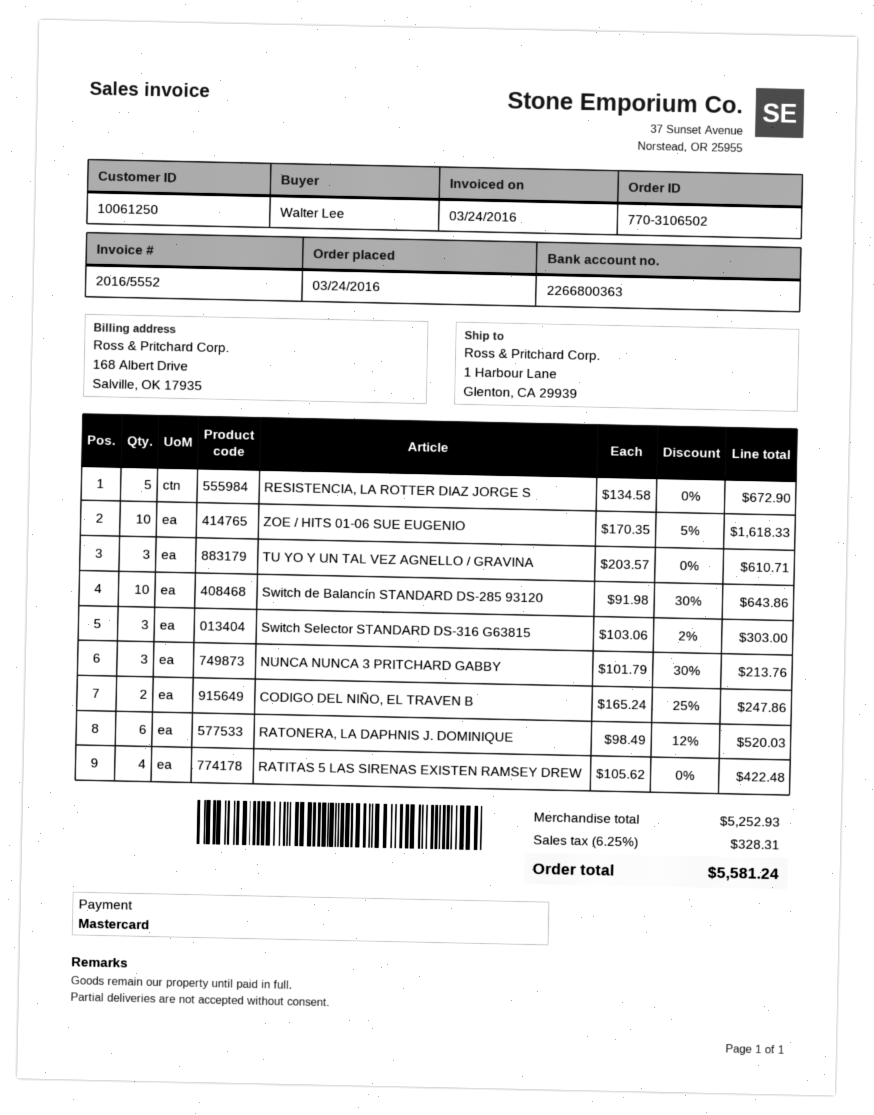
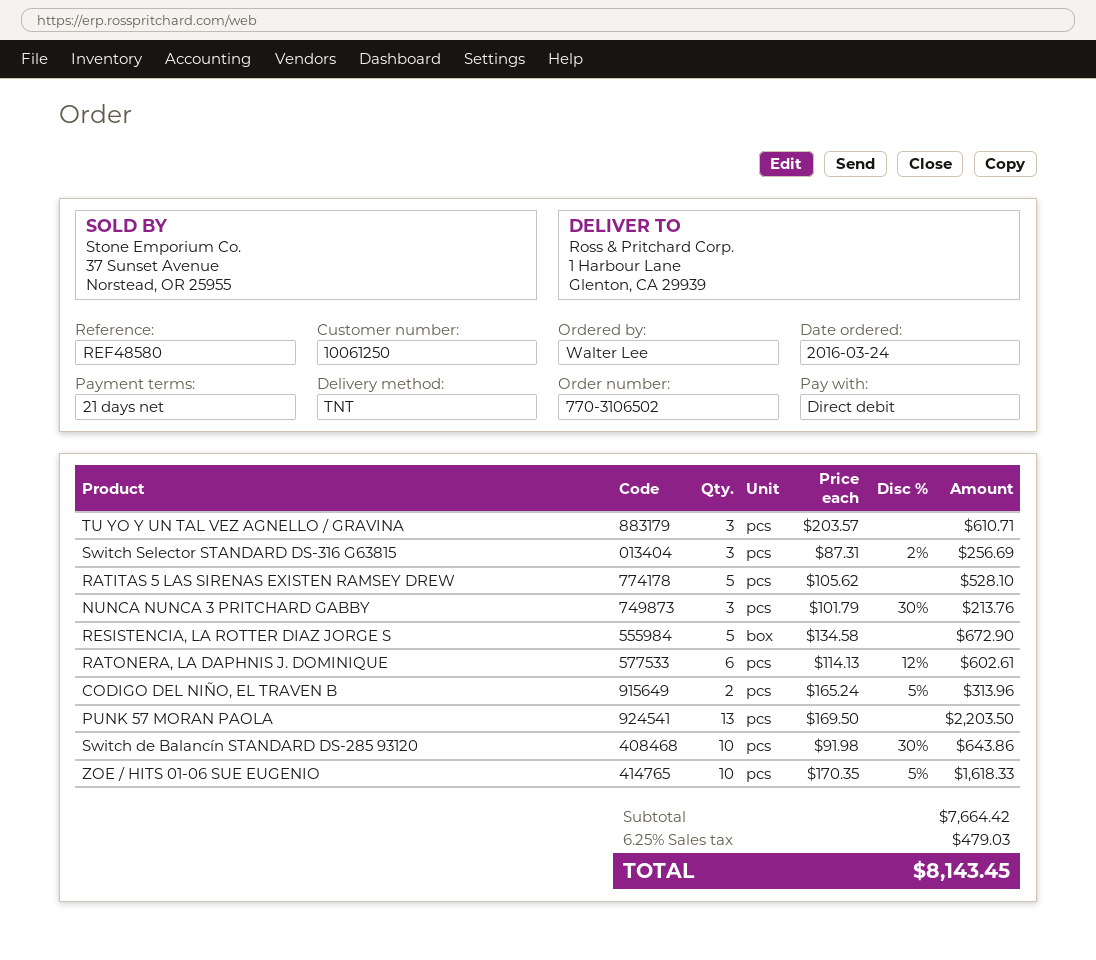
payment method: Mastercard -> direct debit
Switch Selector STANDARD DS-316 G63815: 3 x 103.06 - 2% = 303.00 -> 3 x 87.31 - 2% = 256.69
CODIGO DEL NIÑO, EL TRAVEN B: 2 x 165.24 - 25% = 247.86 -> 2 x 165.24 - 5% = 313.96
RATONERA, LA DAPHNIS J. DOMINIQUE: 6 x 98.49 - 12% = 520.03 -> 6 x 114.13 - 12% = 602.61
RATITAS 5 LAS SIRENAS EXISTEN RAMSEY DREW: 4 x 105.62 = 422.48 -> 5 x 105.62 = 528.10
PUNK 57 MORAN PAOLA: none -> 13 x 169.50 = 2203.50
subtotal: 5252.93 -> 7664.42
tax: 6.25% = 328.31 -> 6.25% = 479.03
total: 5581.24 -> 8143.45

